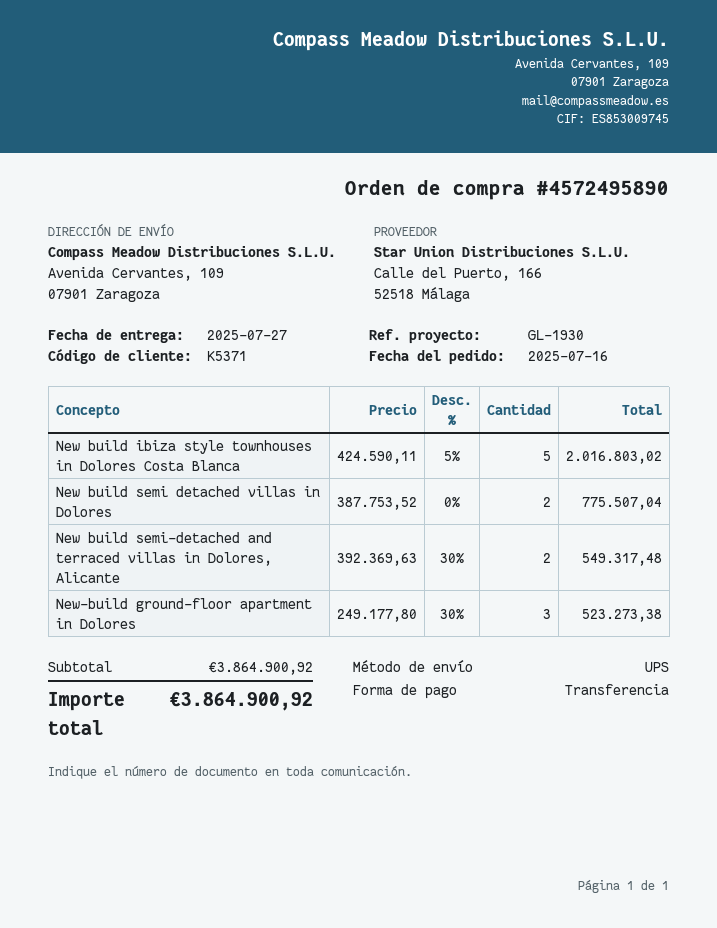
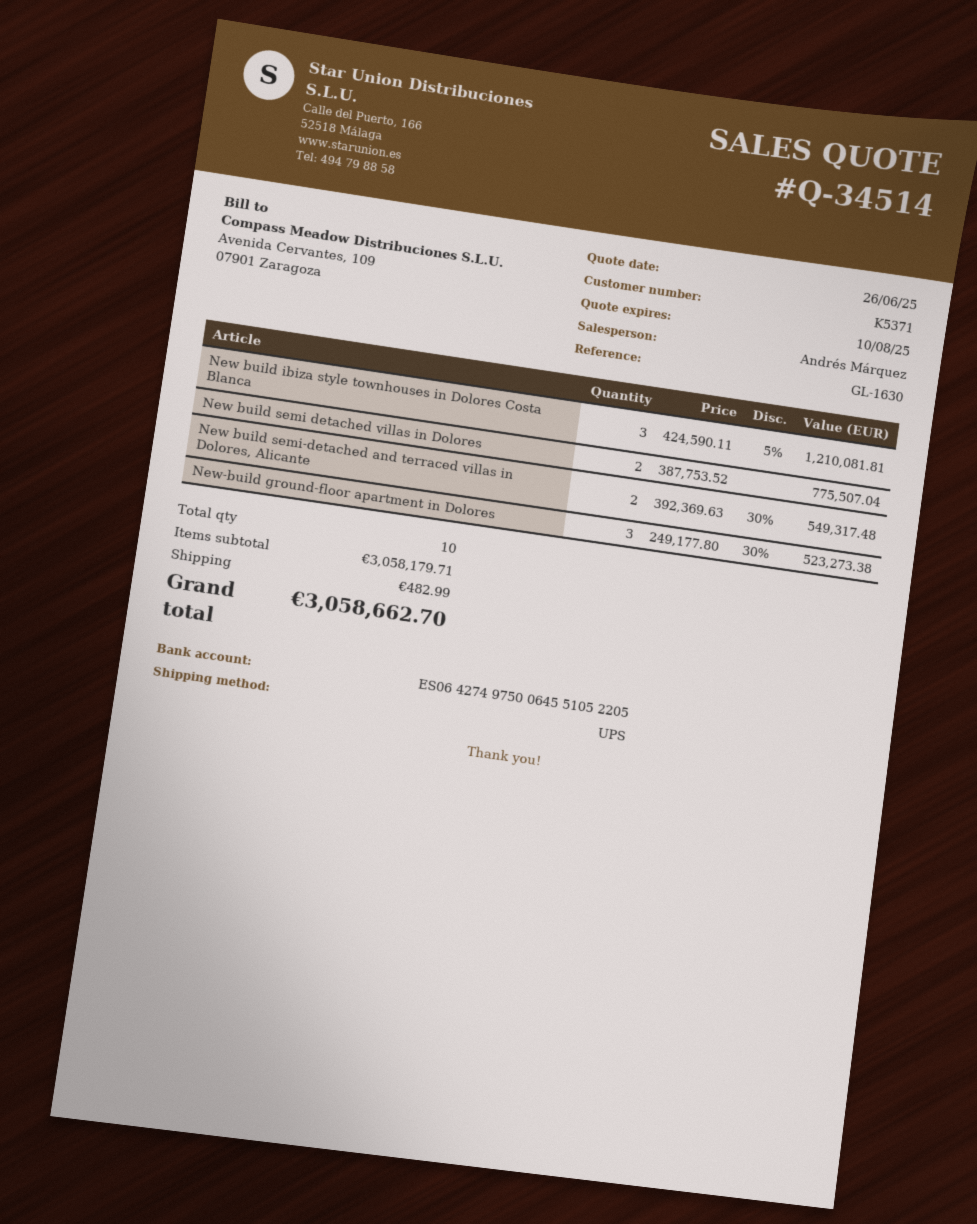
reference: GL-1930 -> GL-1630
New build ibiza style townhouses in Dolores Costa Blanca: 5 x 424590.11 - 5% = 2016803.02 -> 3 x 424590.11 - 5% = 1210081.81
subtotal: 3864900.92 -> 3058179.71
shipping: none -> 482.99
total: 3864900.92 -> 3058662.70

